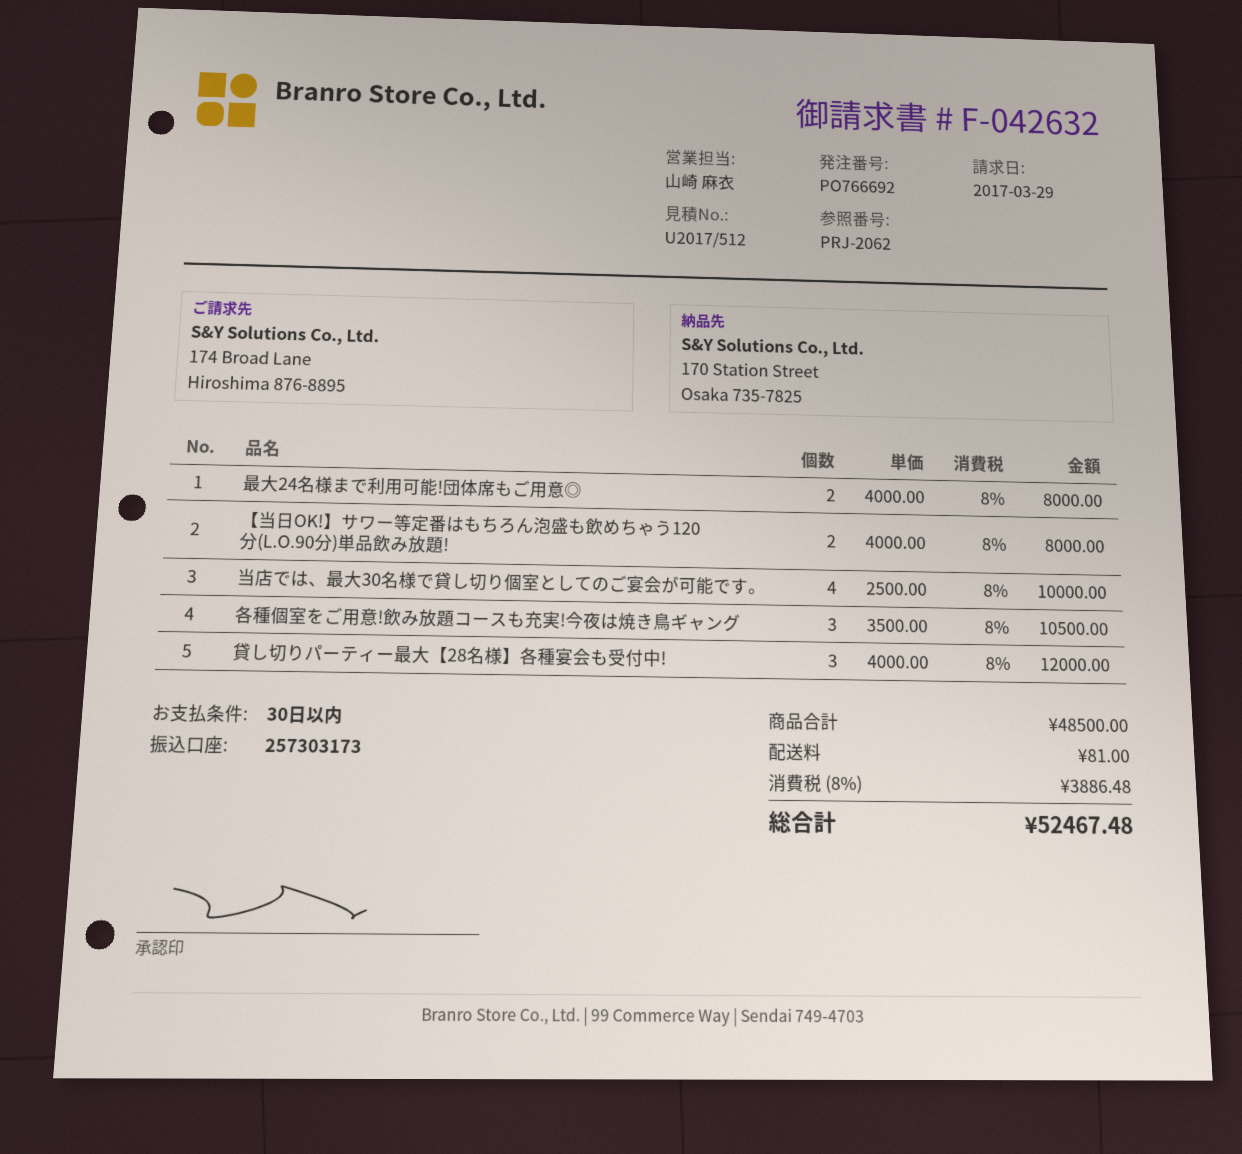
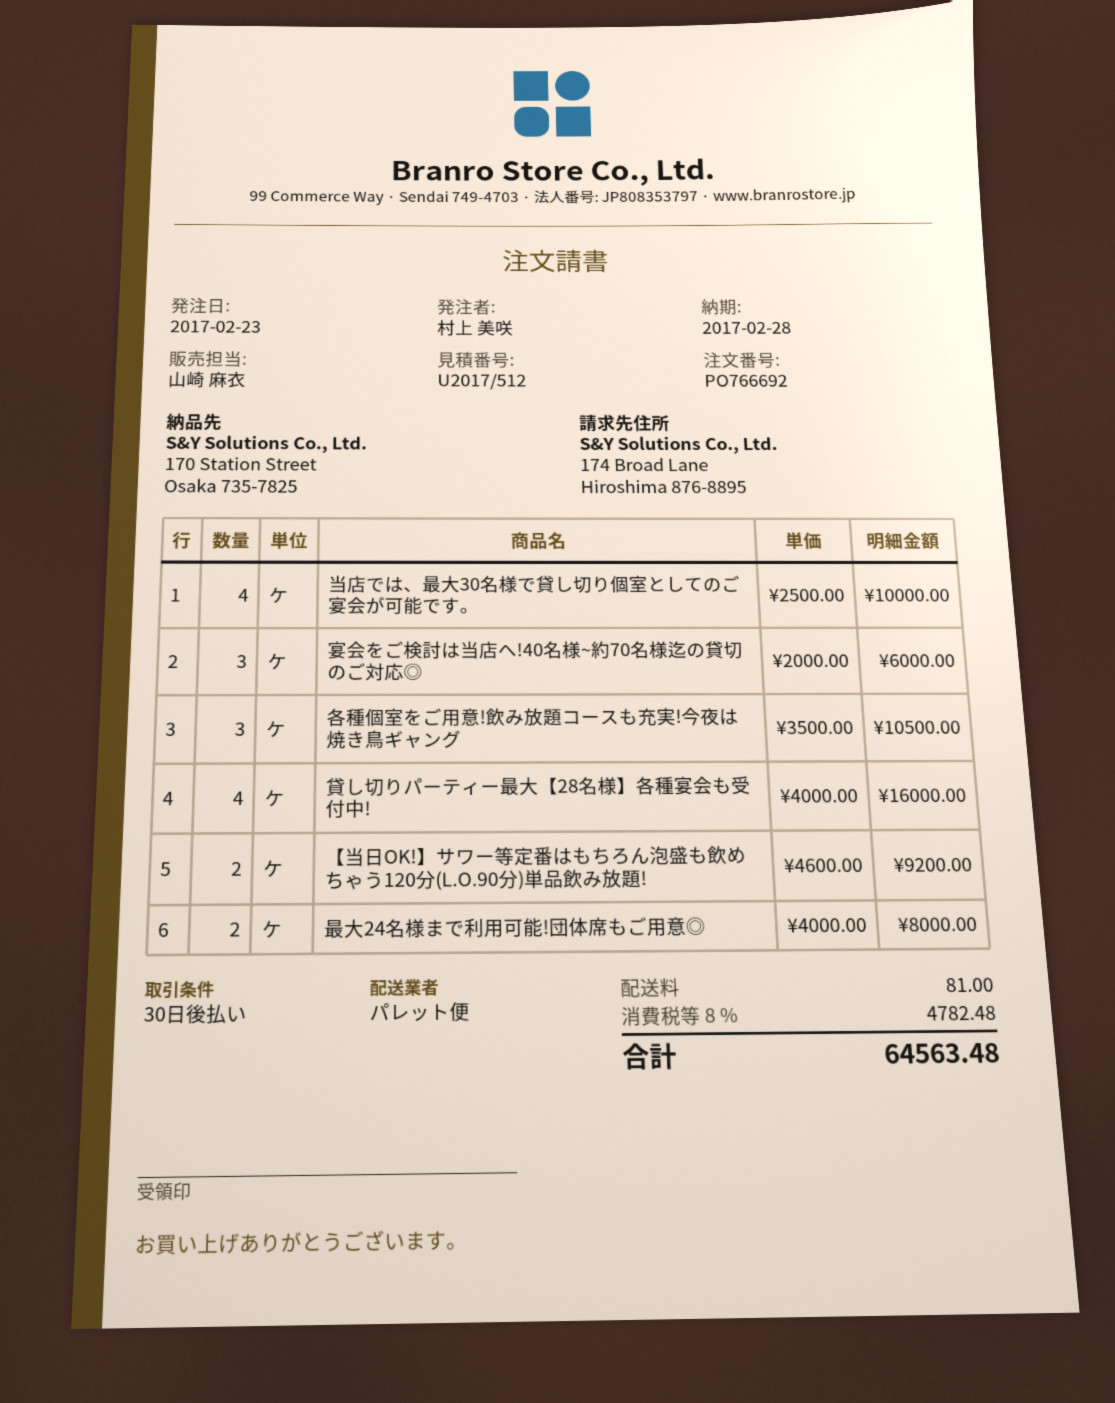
【当日OK!】サワー等定番はもちろん泡盛も飲めちゃう120分(L.O.90分)単品飲み放題!: 2 x 4000.00 = 8000.00 -> 2 x 4600.00 = 9200.00
貸し切りパーティー最大【28名様】各種宴会も受付中!: 3 x 4000.00 = 12000.00 -> 4 x 4000.00 = 16000.00
宴会をご検討は当店へ!40名様~約70名様迄の貸切のご対応◎: none -> 3 x 2000.00 = 6000.00
tax: 8% = 3886.48 -> 8% = 4782.48
total: 52467.48 -> 64563.48

